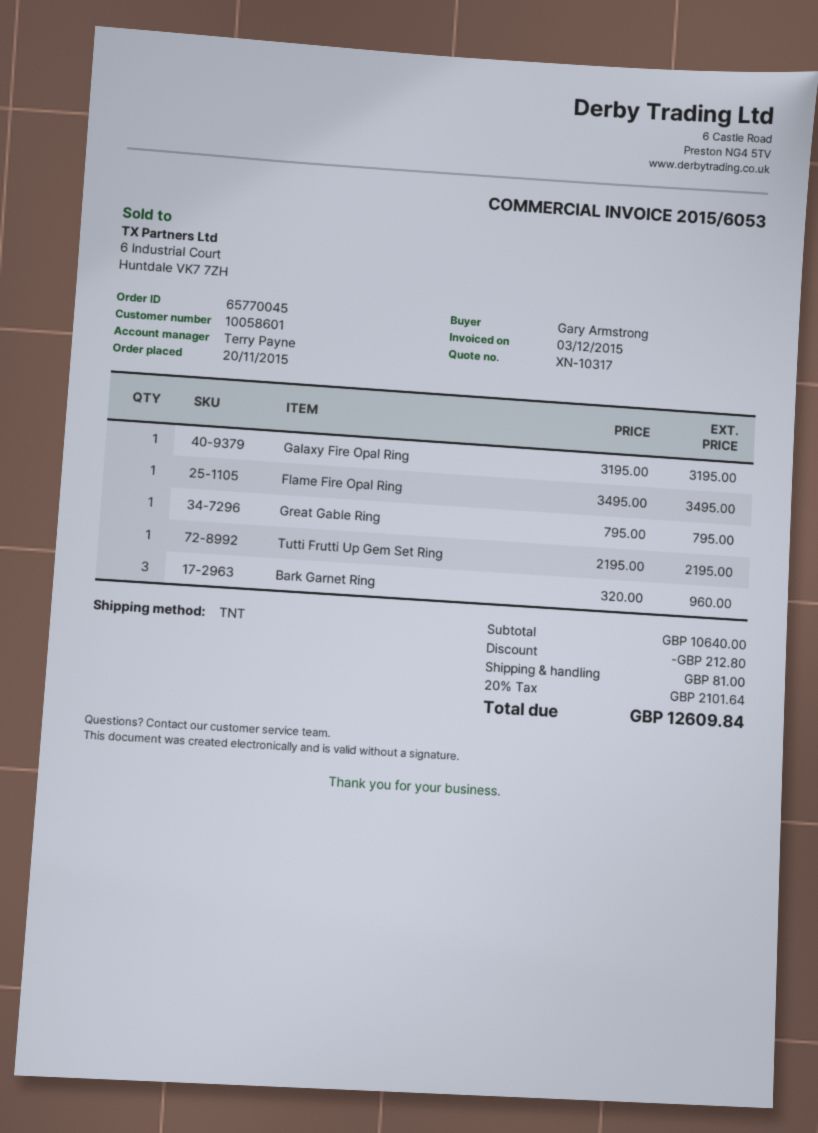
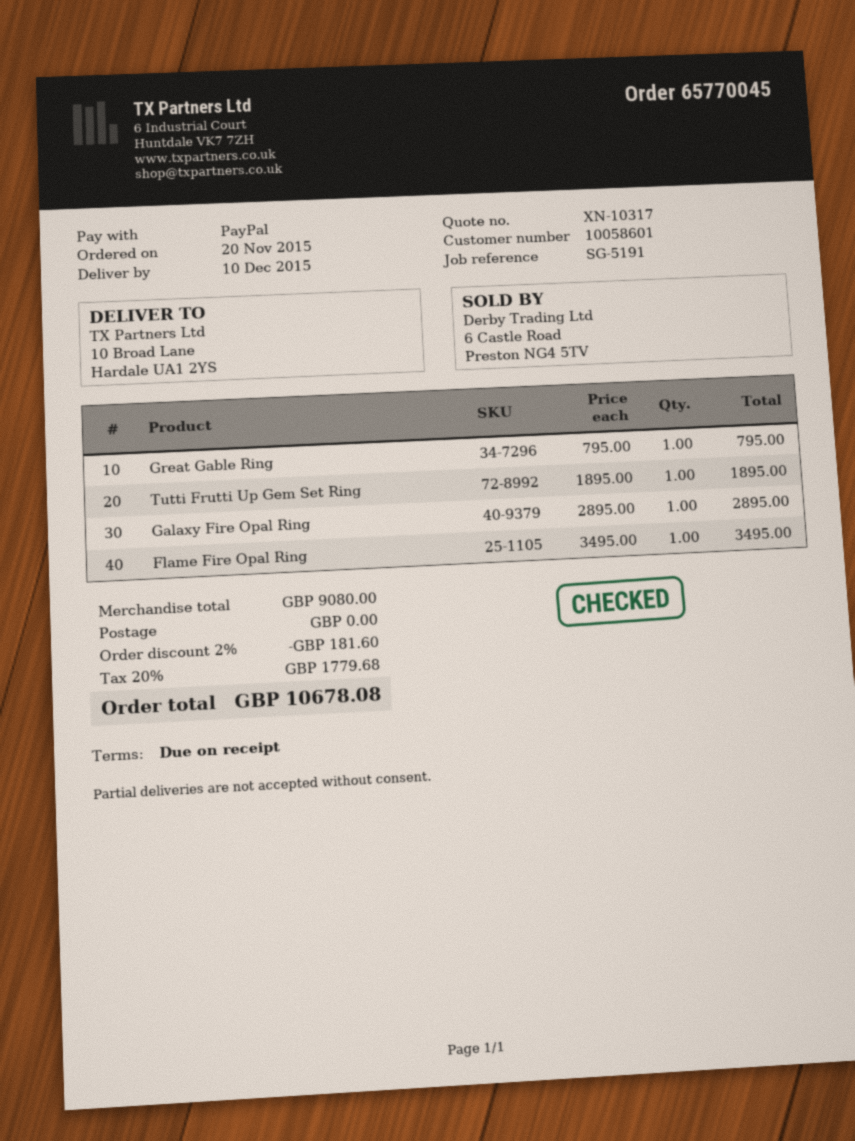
Galaxy Fire Opal Ring: 1 x 3195.00 = 3195.00 -> 1 x 2895.00 = 2895.00
Tutti Frutti Up Gem Set Ring: 1 x 2195.00 = 2195.00 -> 1 x 1895.00 = 1895.00
Bark Garnet Ring: 3 x 320.00 = 960.00 -> none
subtotal: 10640.00 -> 9080.00
discount: 212.80 -> 181.60
shipping: 81.00 -> 0.00
tax: 20% = 2101.64 -> 20% = 1779.68
total: 12609.84 -> 10678.08

